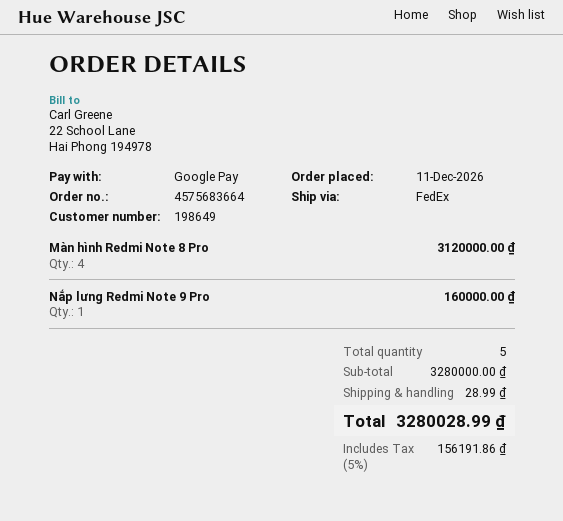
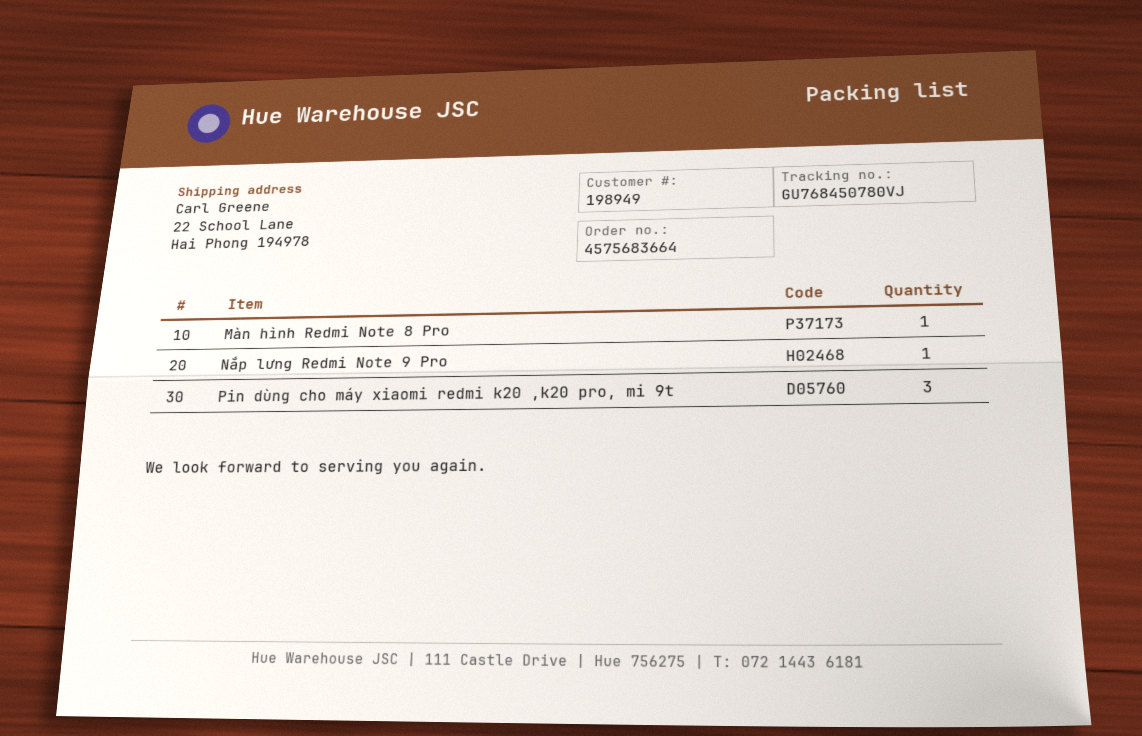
customer number: 198649 -> 198949
Màn hình Redmi Note 8 Pro: 4 -> 1
Pin dùng cho máy xiaomi redmi k20 ,k20 pro, mi 9t: none -> 3

